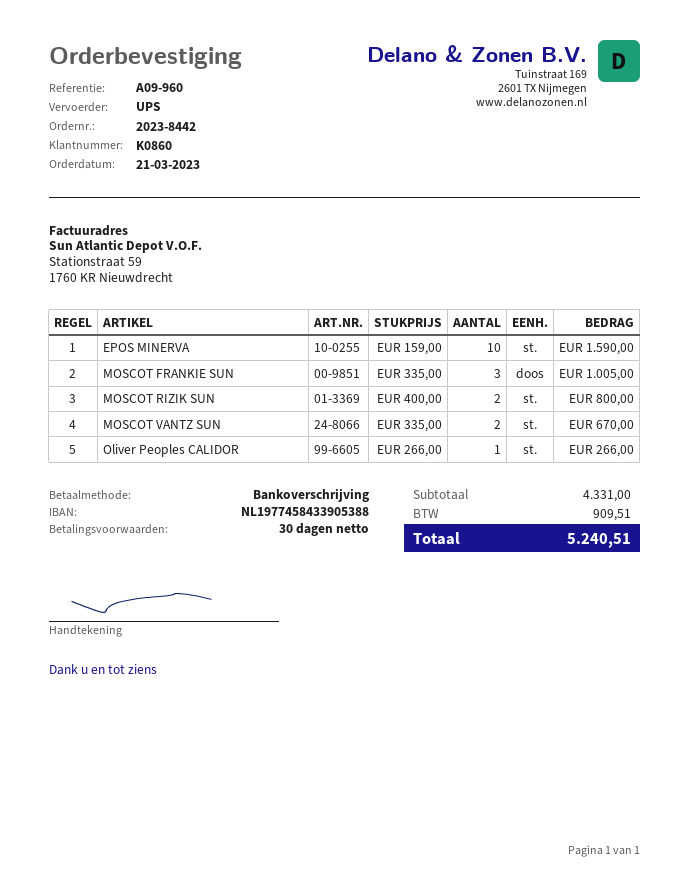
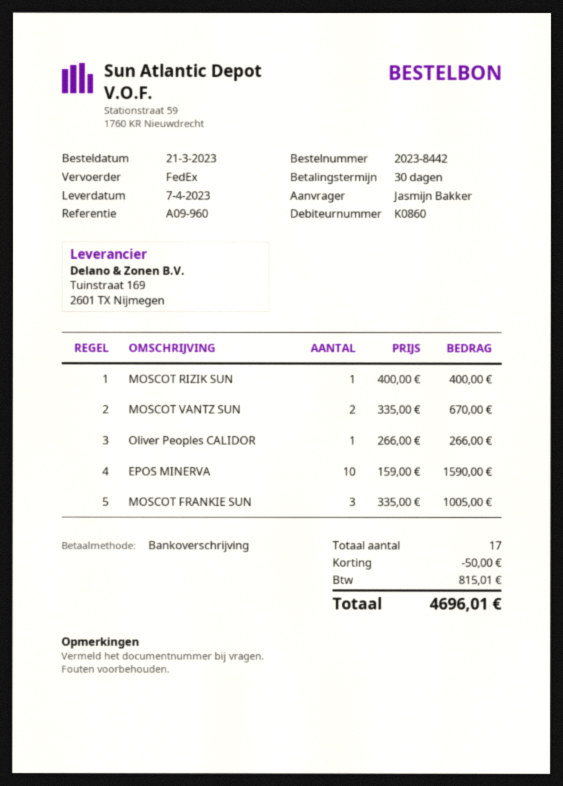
shipping method: UPS -> FedEx
MOSCOT RIZIK SUN: 2 x 400.00 = 800.00 -> 1 x 400.00 = 400.00
discount: none -> 50.00
tax: 909.51 -> 815.01
total: 5240.51 -> 4696.01

